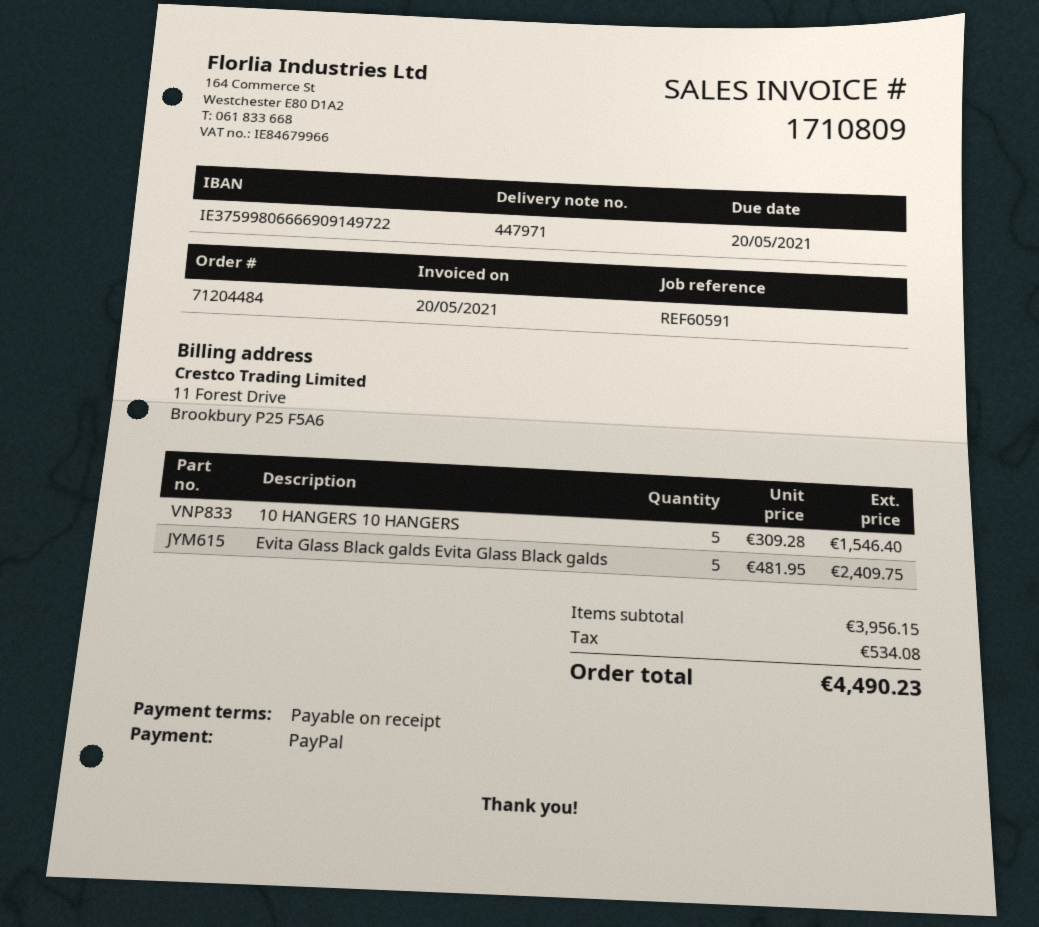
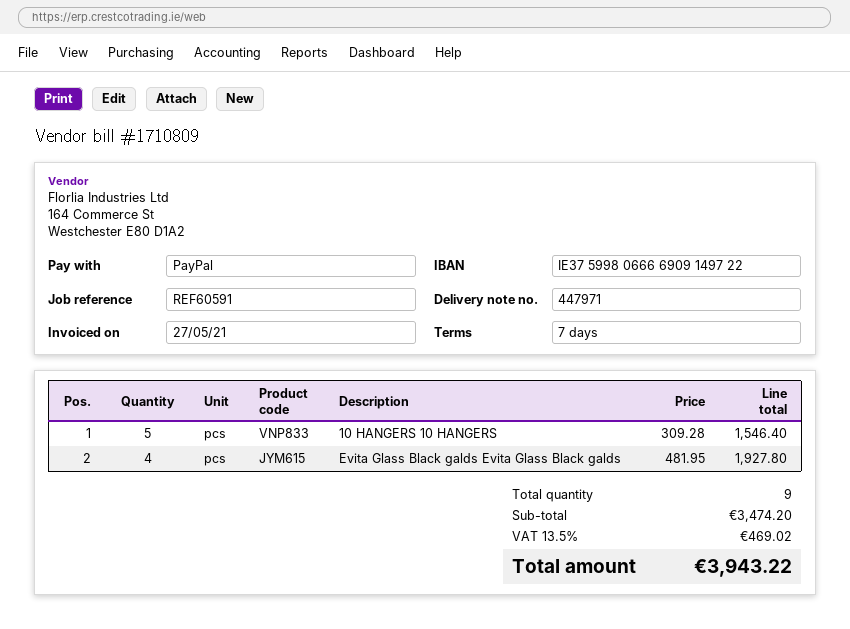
invoice date: 2021-05-20 -> 2021-05-27
payment terms: on receipt -> 7 days
Evita Glass Black galds Evita Glass Black galds: 5 x 481.95 = 2409.75 -> 4 x 481.95 = 1927.80
subtotal: 3956.15 -> 3474.20
tax: 534.08 -> 469.02
total: 4490.23 -> 3943.22

